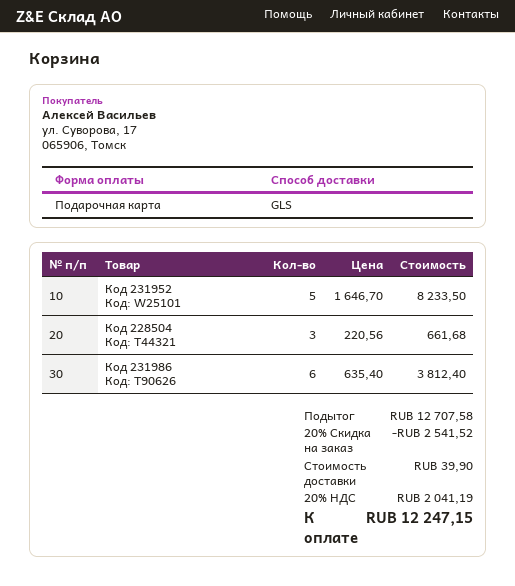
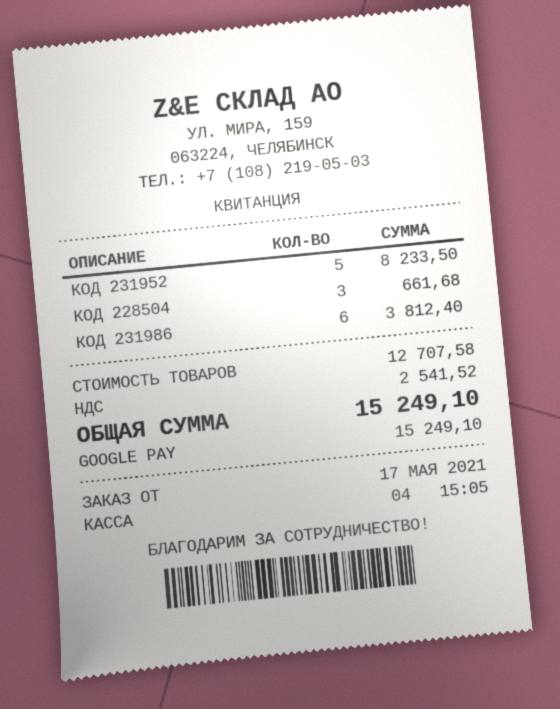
payment method: gift card -> Google Pay
discount: 20% = 2541.52 -> none
shipping: 39.90 -> none
tax: 2041.19 -> 2541.52
total: 12247.15 -> 15249.10

